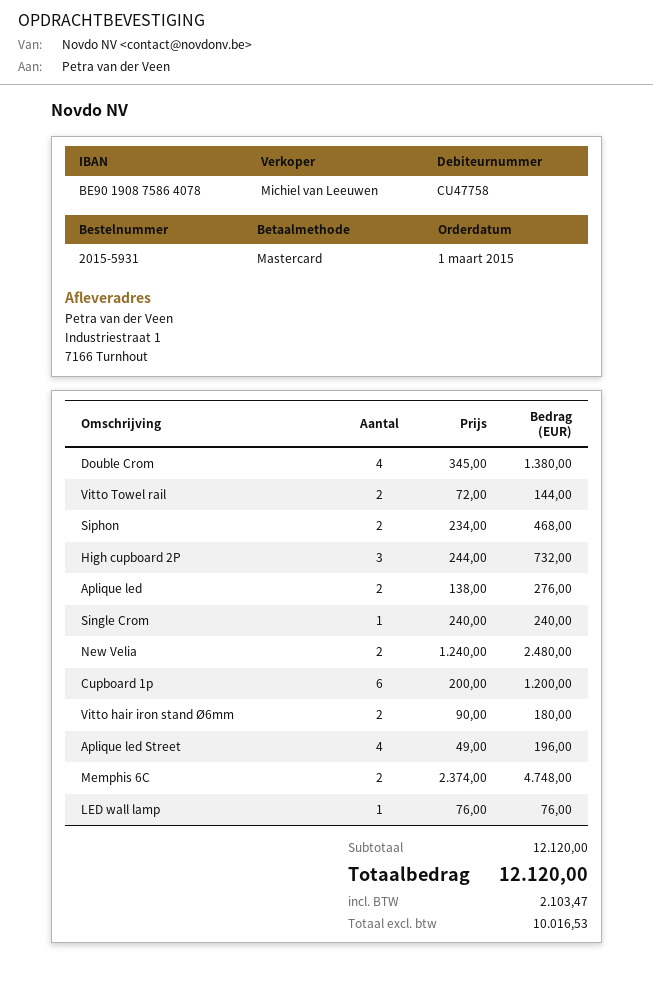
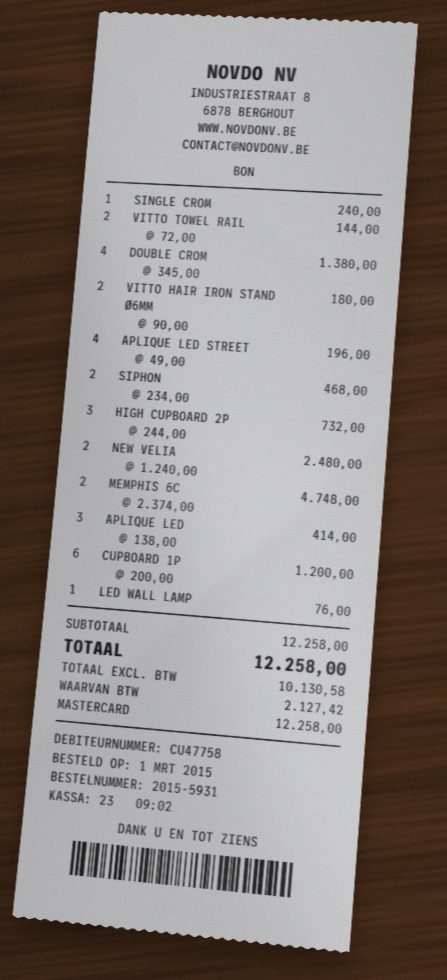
Aplique led: 2 x 138.00 = 276.00 -> 3 x 138.00 = 414.00
subtotal: 12120.00 -> 12258.00
net: 10016.53 -> 10130.58
tax: 2103.47 -> 2127.42
total: 12120.00 -> 12258.00

